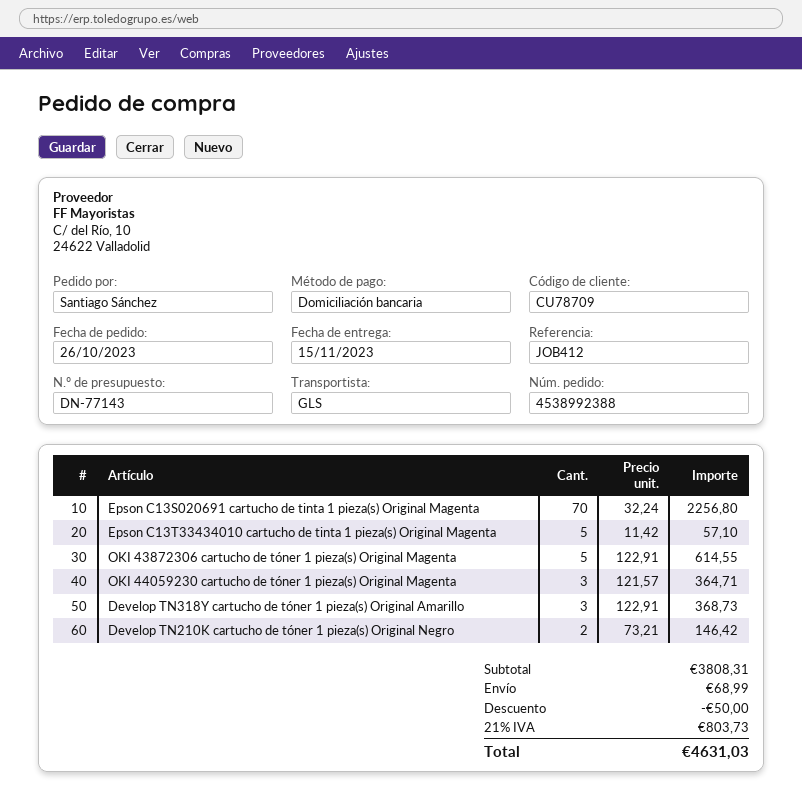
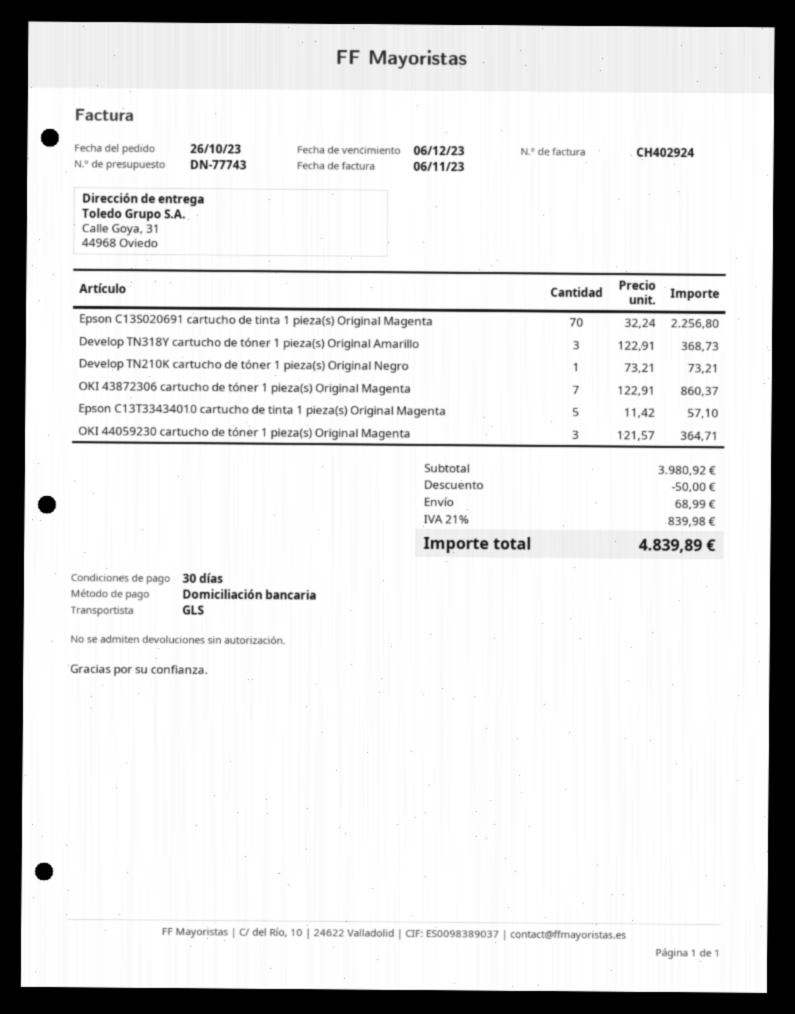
quote number: DN-77143 -> DN-77743
OKI 43872306 cartucho de tóner 1 pieza(s) Original Magenta: 5 x 122.91 = 614.55 -> 7 x 122.91 = 860.37
Develop TN210K cartucho de tóner 1 pieza(s) Original Negro: 2 x 73.21 = 146.42 -> 1 x 73.21 = 73.21
subtotal: 3808.31 -> 3980.92
tax: 21% = 803.73 -> 21% = 839.98
total: 4631.03 -> 4839.89

